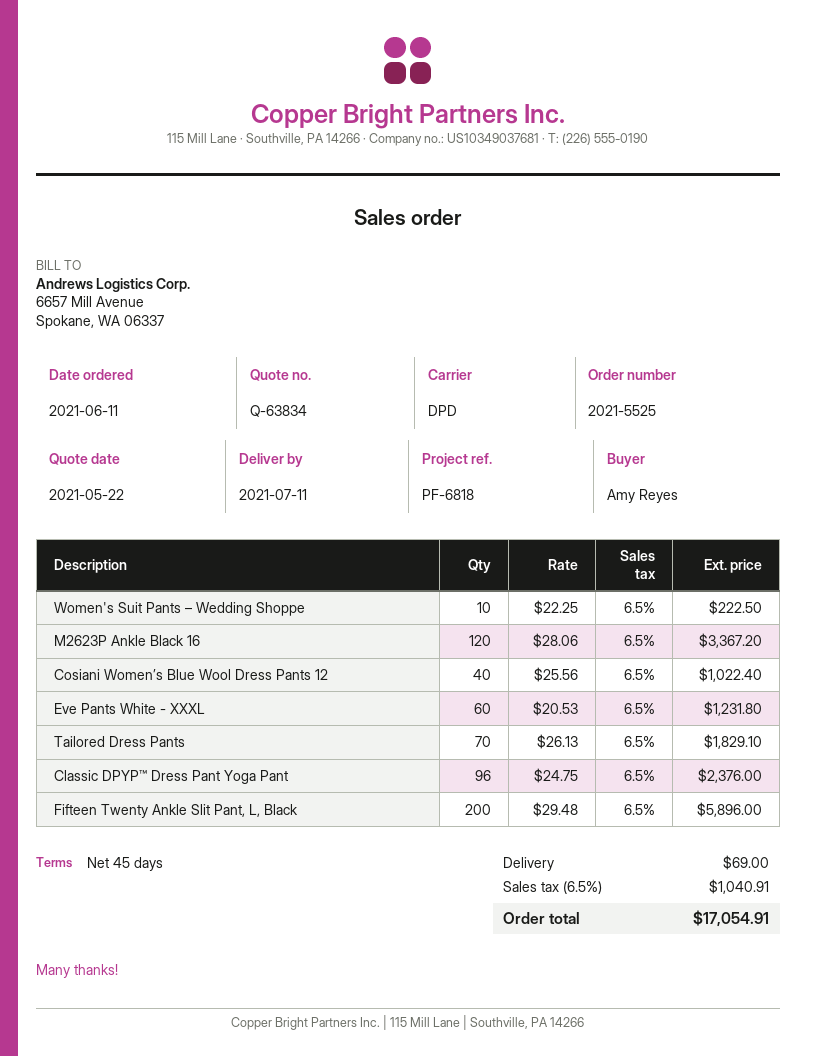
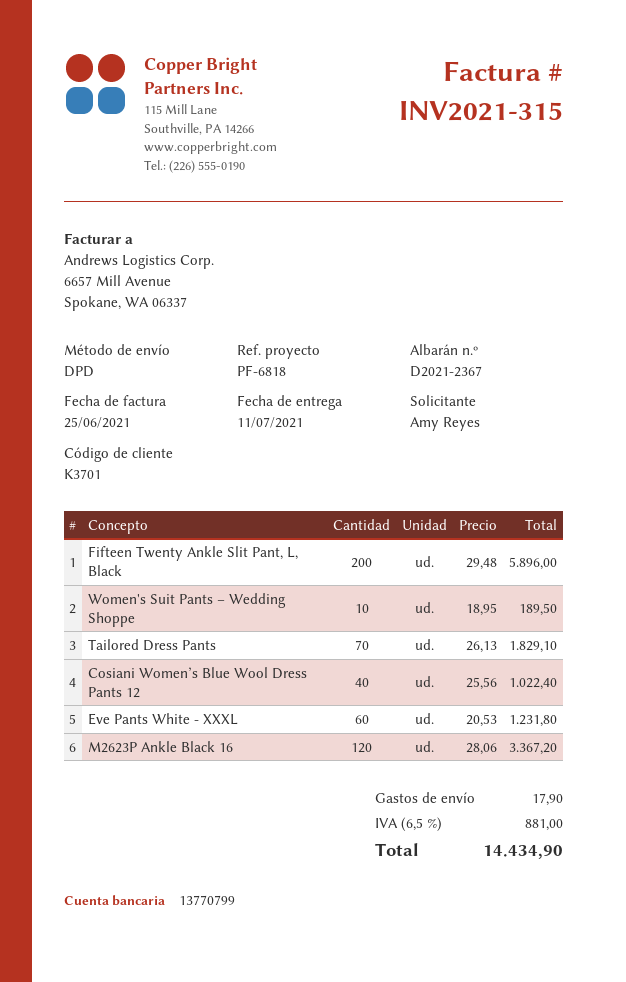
Women's Suit Pants – Wedding Shoppe: 10 x 22.25 = 222.50 -> 10 x 18.95 = 189.50
Classic DPYP™ Dress Pant Yoga Pant: 96 x 24.75 = 2376.00 -> none
shipping: 69.00 -> 17.90
tax: 6.5% = 1040.91 -> 6.5% = 881.00
total: 17054.91 -> 14434.90

